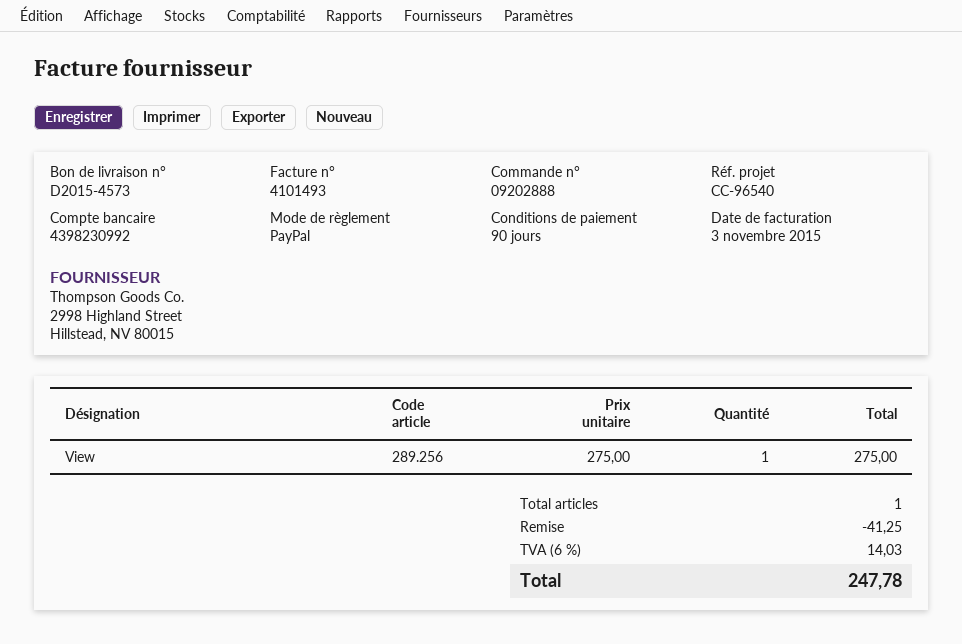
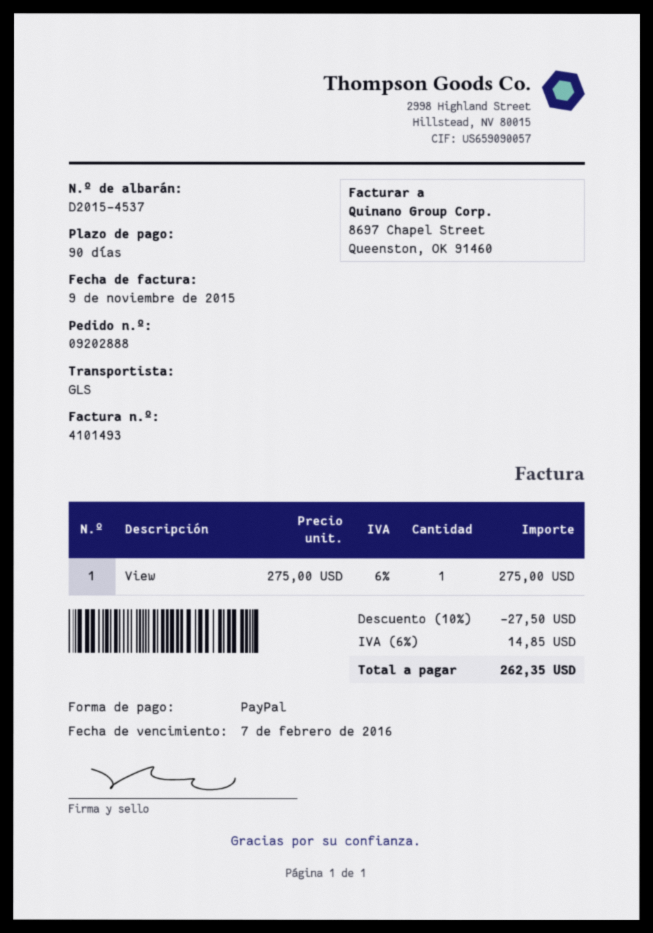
delivery note number: D2015-4573 -> D2015-4537
invoice date: 2015-11-03 -> 2015-11-09
discount: 41.25 -> 27.50
tax: 6% = 14.03 -> 6% = 14.85
total: 247.78 -> 262.35

